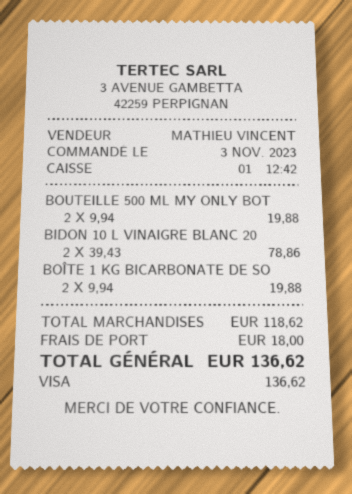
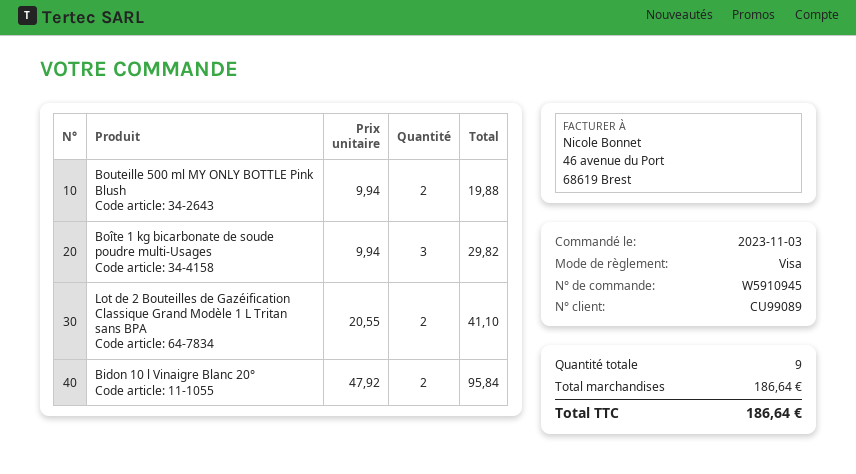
BIDON 10 L VINAIGRE BLANC 20: 2 x 39.43 = 78.86 -> 2 x 47.92 = 95.84
BOÎTE 1 KG BICARBONATE DE SO: 2 x 9.94 = 19.88 -> 3 x 9.94 = 29.82
Lot de 2 Bouteilles de Gazéification Classique Grand Modèle 1 L Tritan sans BPA: none -> 2 x 20.55 = 41.10
subtotal: 118.62 -> 186.64
shipping: 18.00 -> none
total: 136.62 -> 186.64

